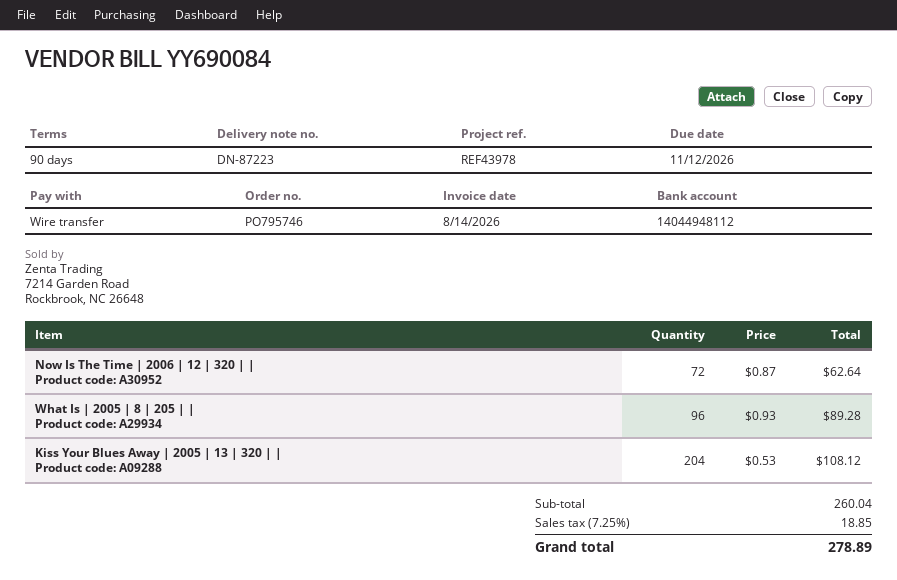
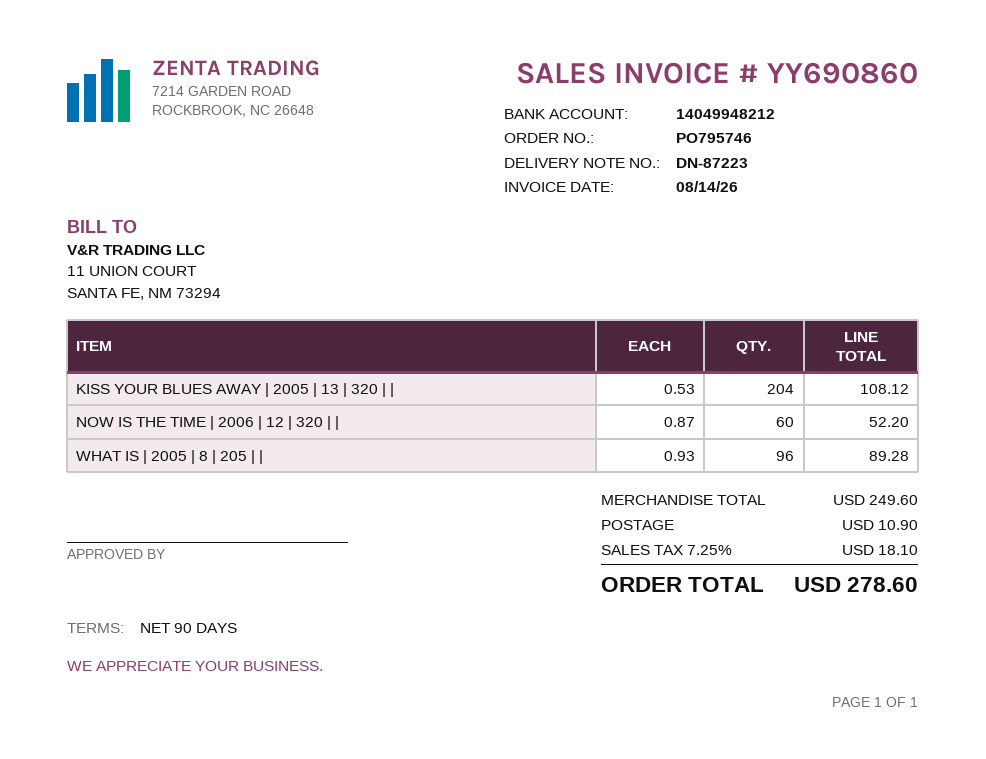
invoice number: YY690084 -> YY690860
bank account: 14044948112 -> 14049948212
Now Is The Time | 2006 | 12 | 320 | |: 72 x 0.87 = 62.64 -> 60 x 0.87 = 52.20
subtotal: 260.04 -> 249.60
shipping: none -> 10.90
tax: 7.25% = 18.85 -> 7.25% = 18.10
total: 278.89 -> 278.60

